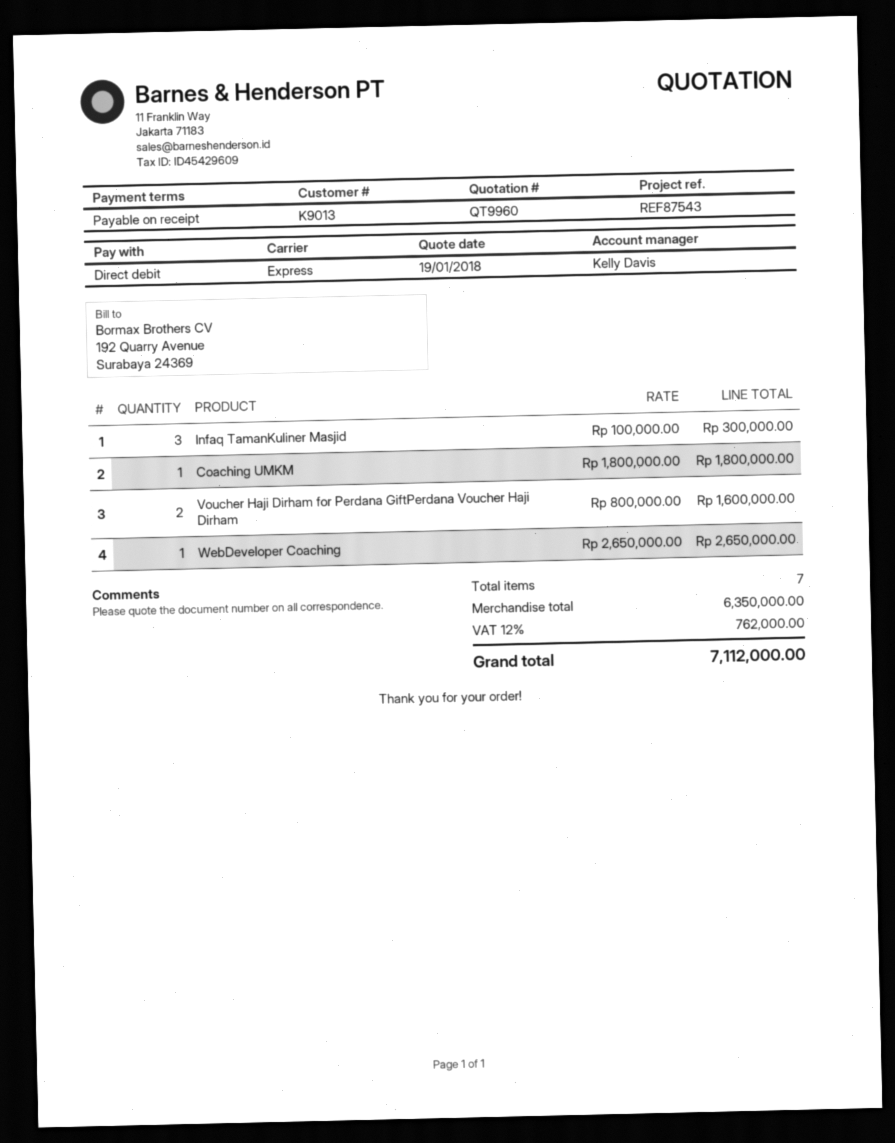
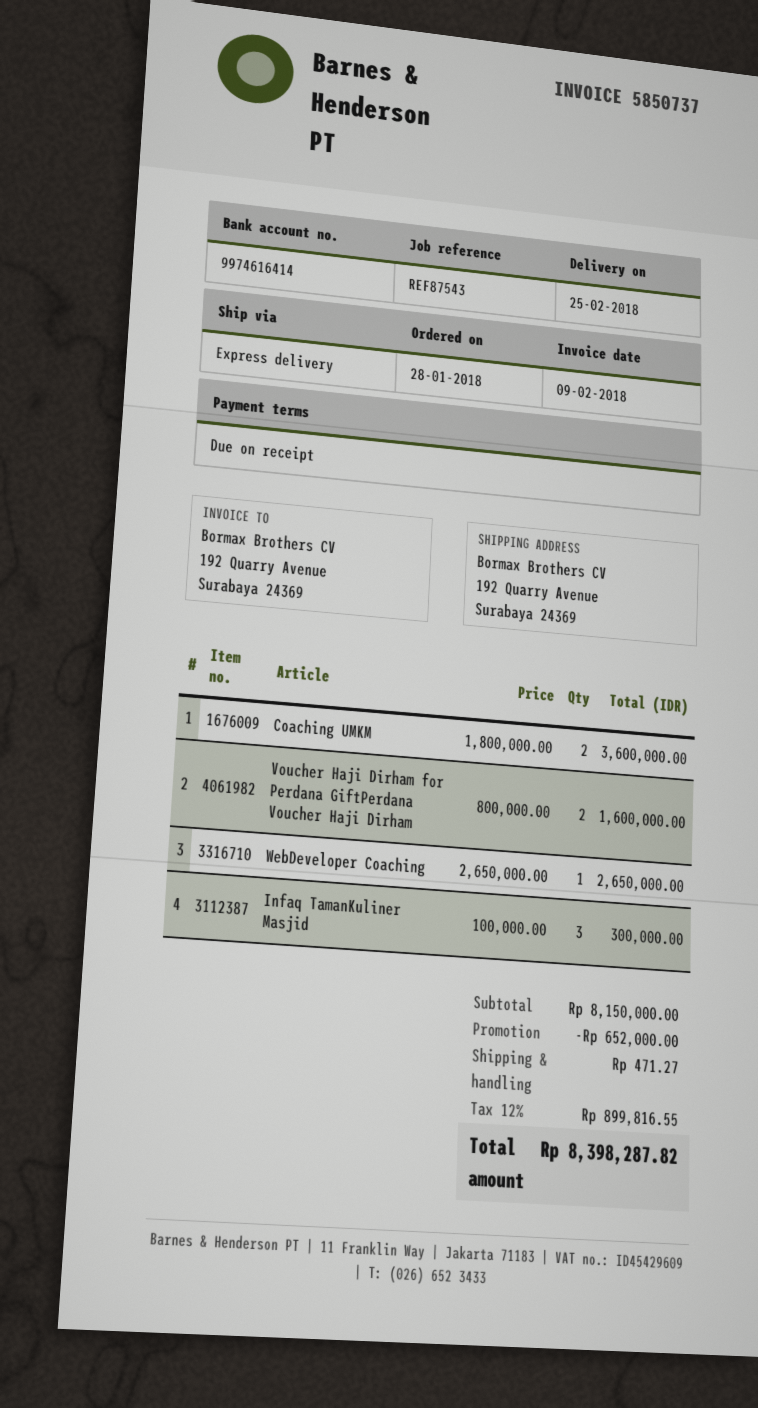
Coaching UMKM: 1 x 1800000.00 = 1800000.00 -> 2 x 1800000.00 = 3600000.00
subtotal: 6350000.00 -> 8150000.00
discount: none -> 652000.00
shipping: none -> 471.27
tax: 12% = 762000.00 -> 12% = 899816.55
total: 7112000.00 -> 8398287.82

